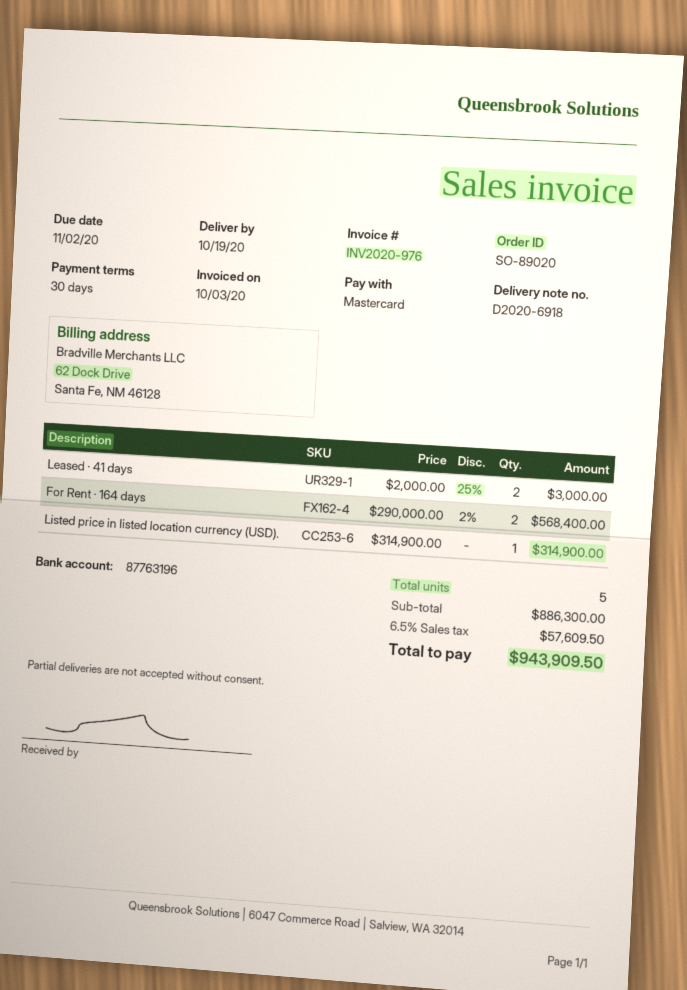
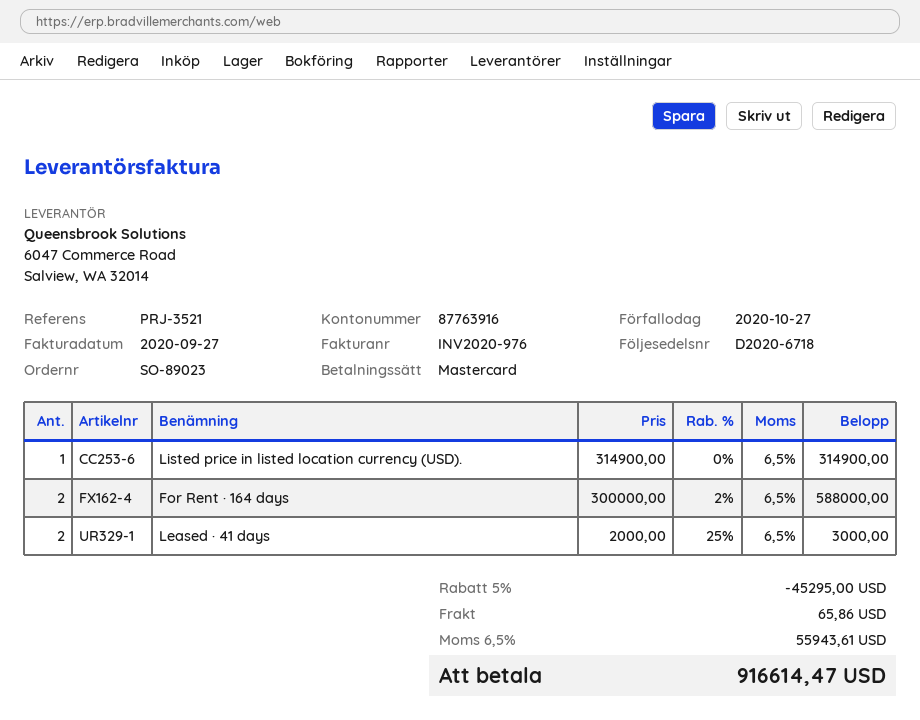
order number: SO-89020 -> SO-89023
delivery note number: D2020-6918 -> D2020-6718
invoice date: 2020-10-03 -> 2020-09-27
due date: 2020-11-02 -> 2020-10-27
bank account: 87763196 -> 87763916
For Rent · 164 days: 2 x 290000.00 - 2% = 568400.00 -> 2 x 300000.00 - 2% = 588000.00
discount: none -> 5% = 45295.00
shipping: none -> 65.86
tax: 6.5% = 57609.50 -> 6.5% = 55943.61
total: 943909.50 -> 916614.47

